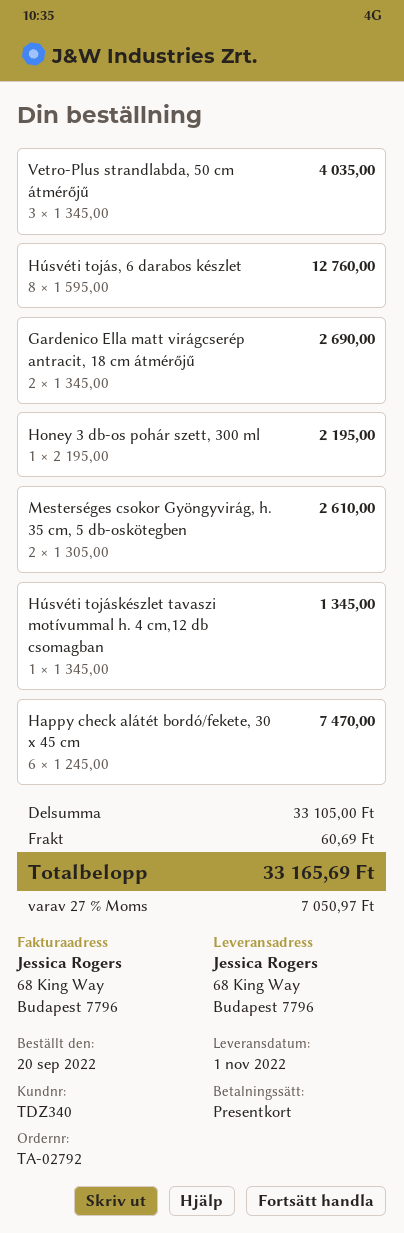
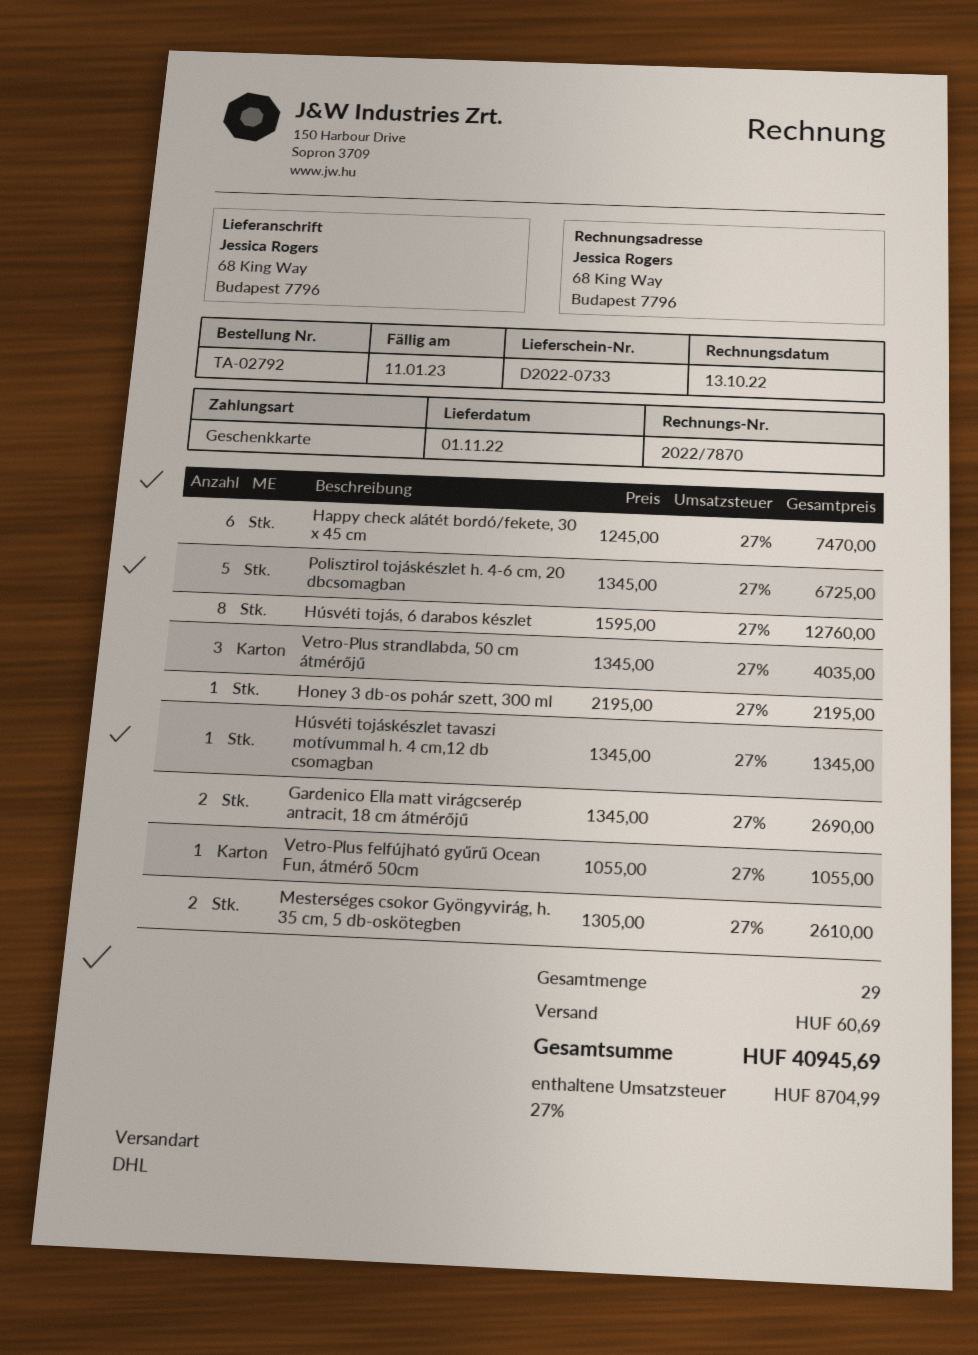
Polisztirol tojáskészlet h. 4-6 cm, 20 dbcsomagban: none -> 5 x 1345.00 = 6725.00
Vetro-Plus felfújható gyűrű Ocean Fun, átmérő 50cm: none -> 1 x 1055.00 = 1055.00
tax: 27% = 7050.97 -> 27% = 8704.99
total: 33165.69 -> 40945.69

